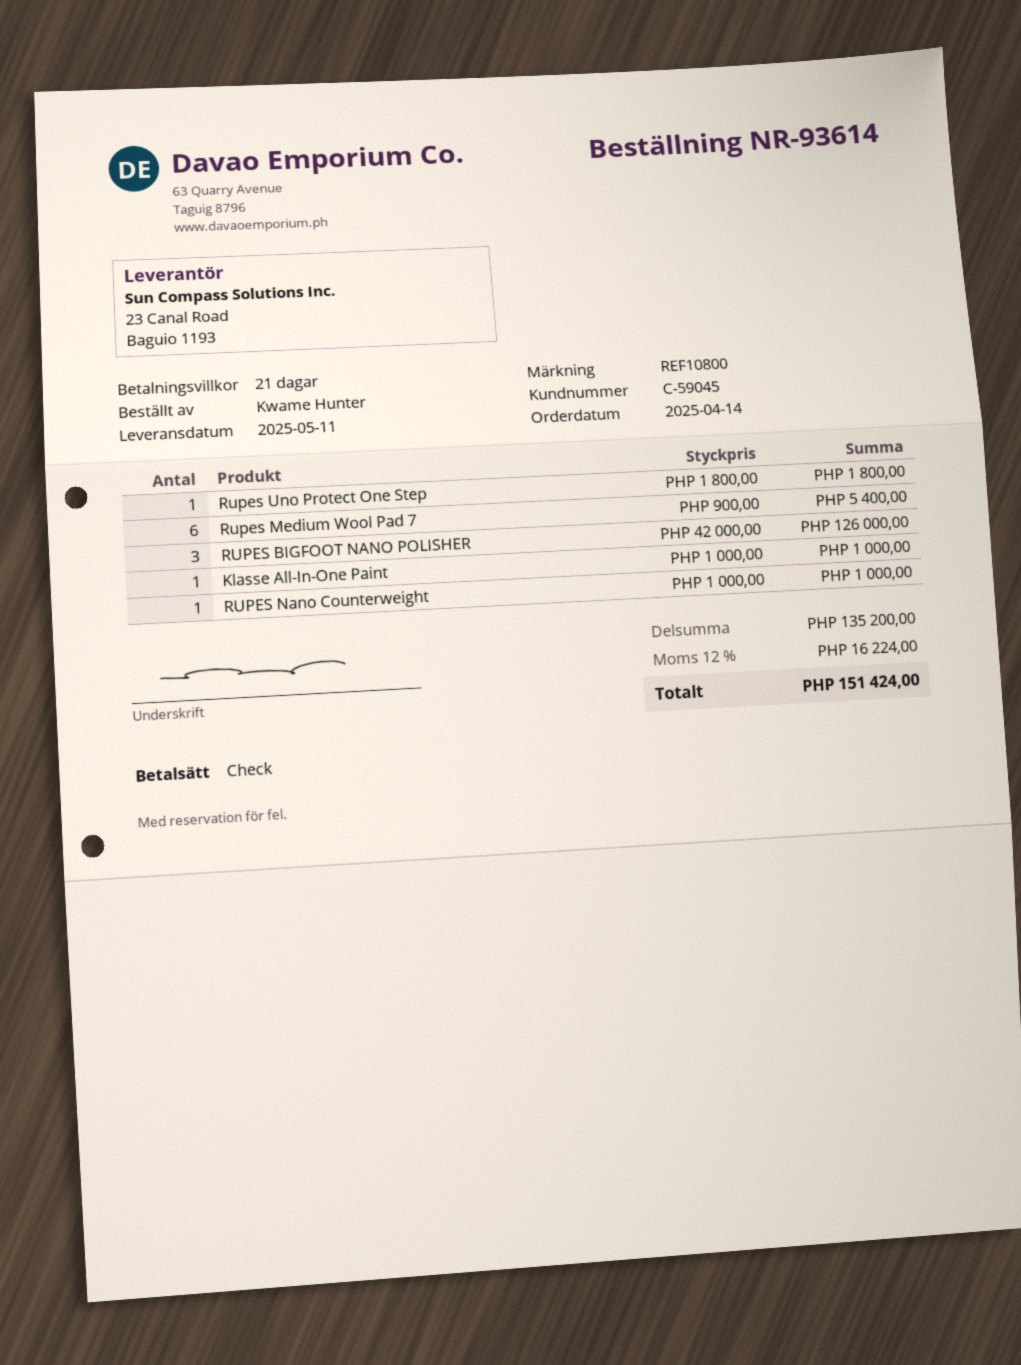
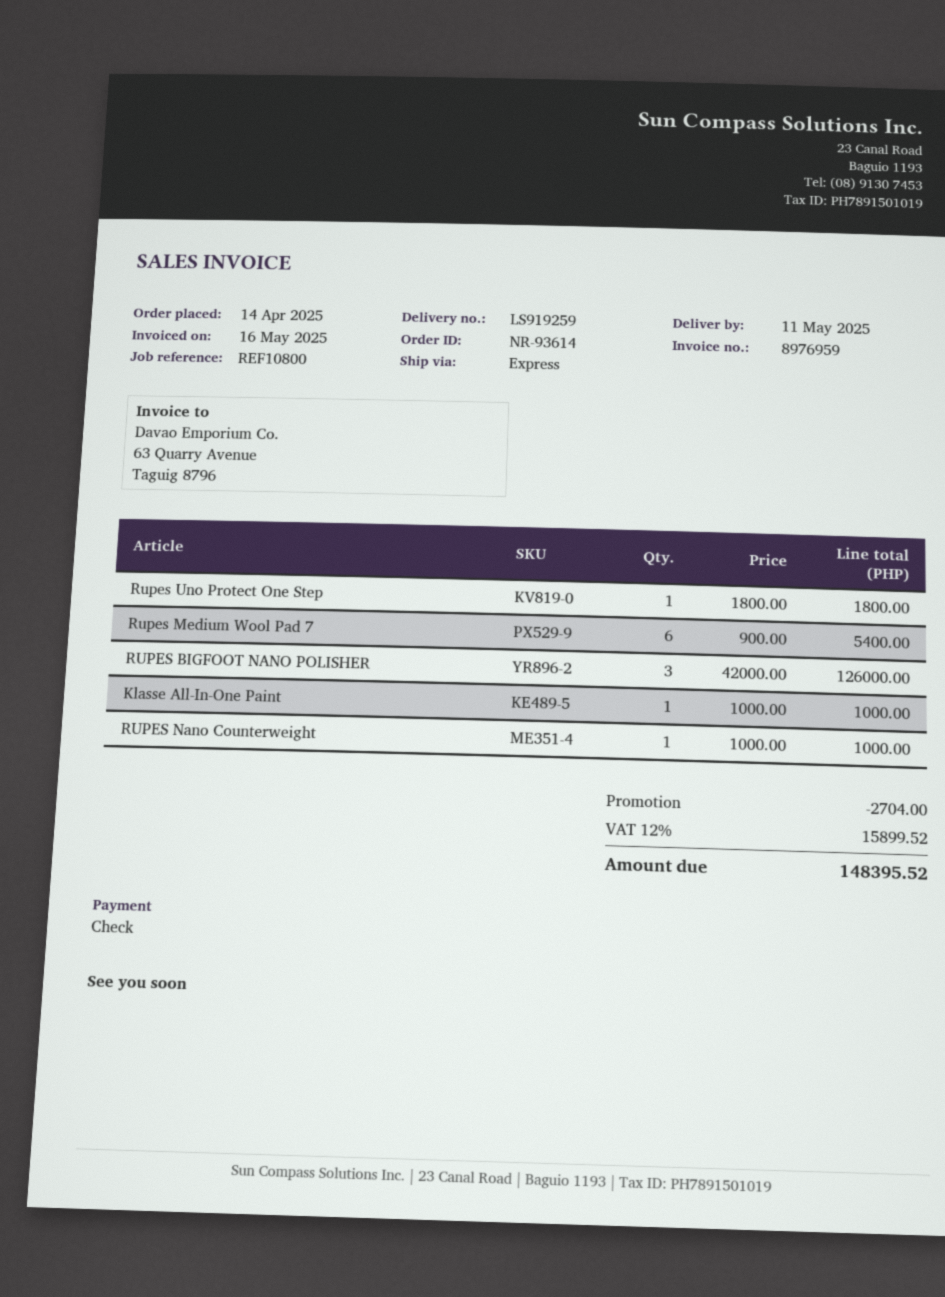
discount: none -> 2704.00
tax: 12% = 16224.00 -> 12% = 15899.52
total: 151424.00 -> 148395.52

